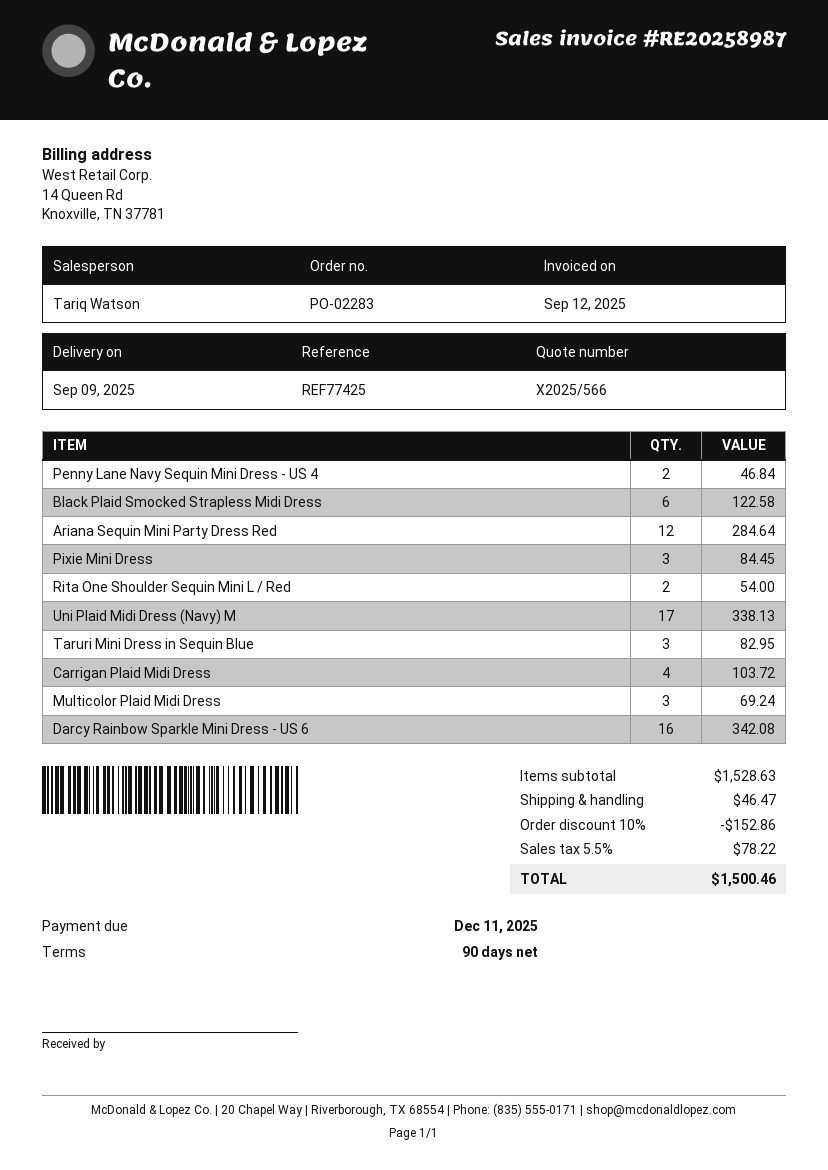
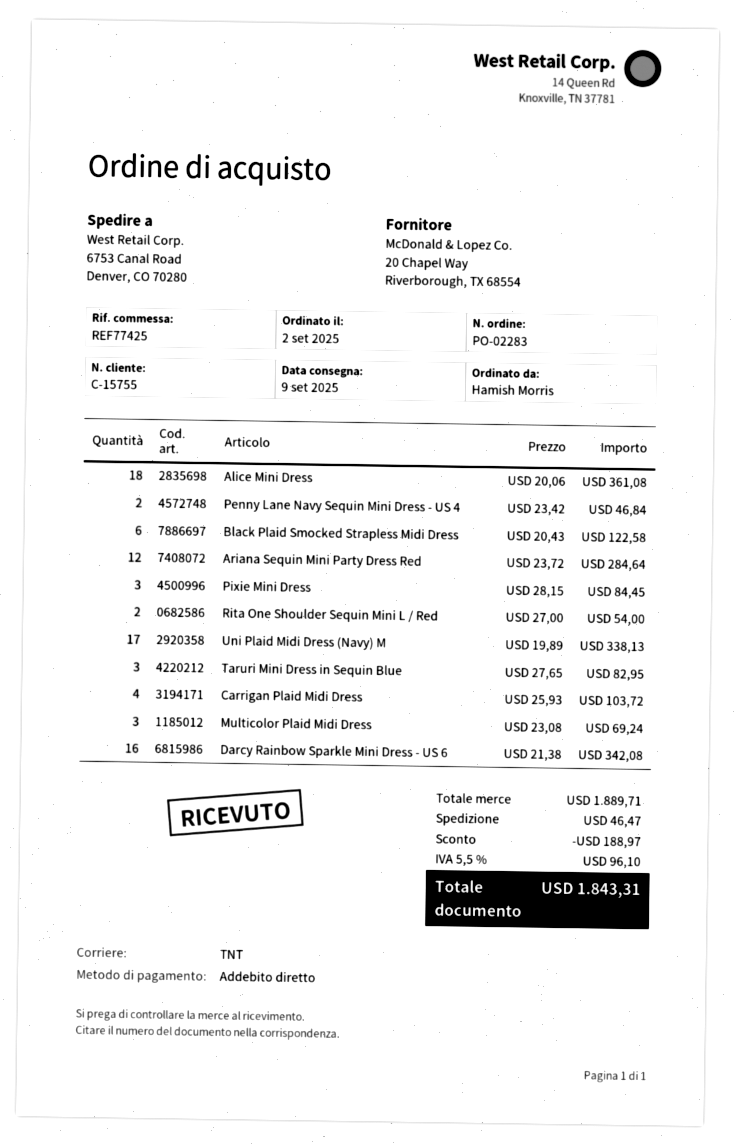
Alice Mini Dress: none -> 18 for 361.08
subtotal: 1528.63 -> 1889.71
discount: 152.86 -> 188.97
tax: 5.5% = 78.22 -> 5.5% = 96.10
total: 1500.46 -> 1843.31

